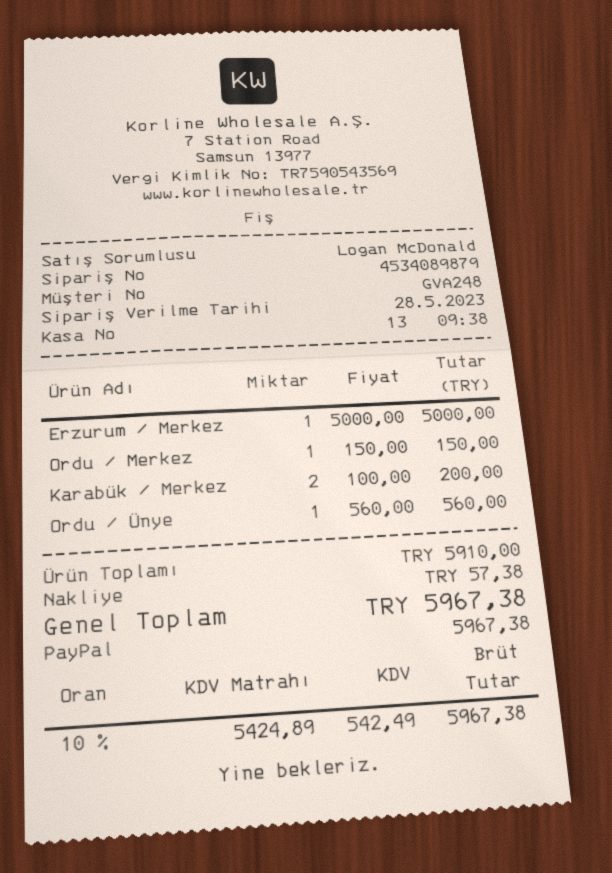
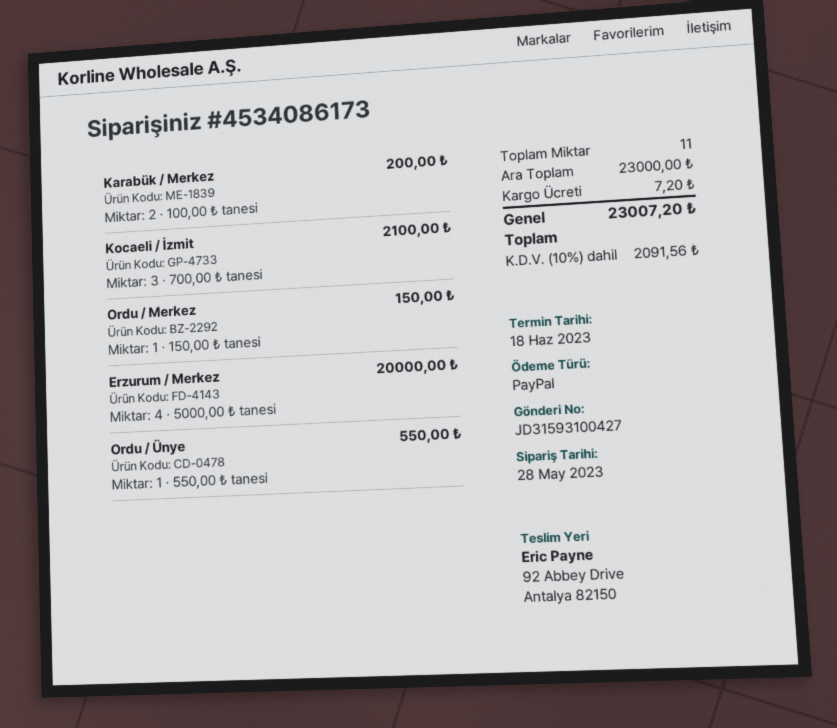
order number: 4534089879 -> 4534086173
Erzurum / Merkez: 1 x 5000.00 = 5000.00 -> 4 x 5000.00 = 20000.00
Ordu / Ünye: 1 x 560.00 = 560.00 -> 1 x 550.00 = 550.00
Kocaeli / İzmit: none -> 3 x 700.00 = 2100.00
subtotal: 5910.00 -> 23000.00
shipping: 57.38 -> 7.20
tax: 10% = 542.49 -> 10% = 2091.56
total: 5967.38 -> 23007.20

